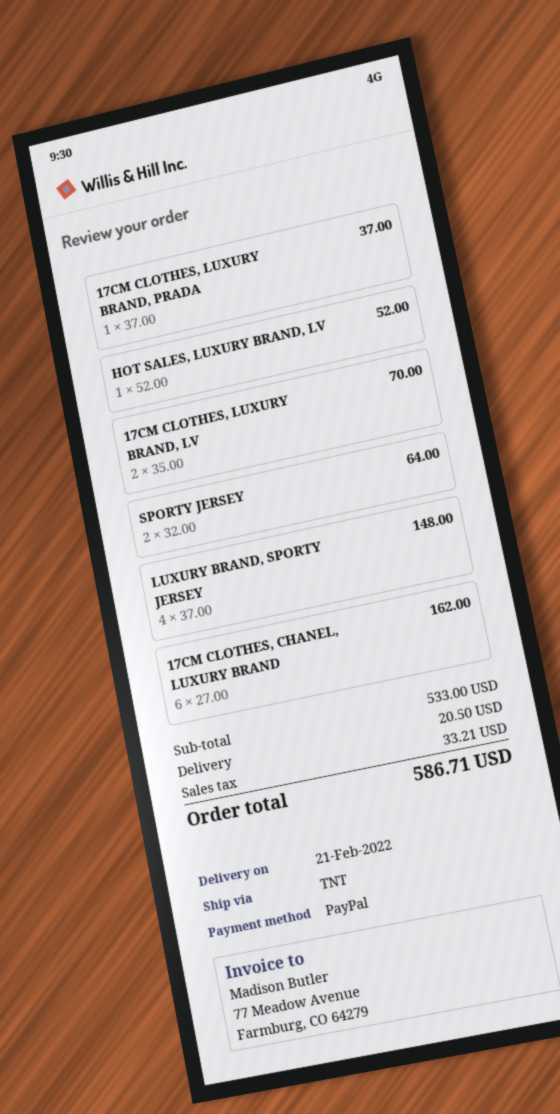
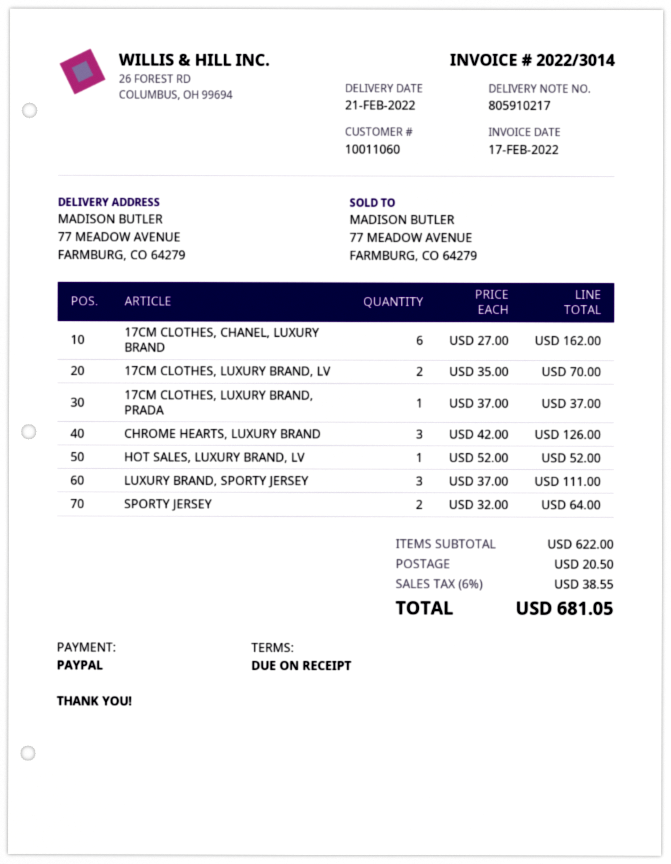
LUXURY BRAND, SPORTY JERSEY: 4 x 37.00 = 148.00 -> 3 x 37.00 = 111.00
CHROME HEARTS, LUXURY BRAND: none -> 3 x 42.00 = 126.00
subtotal: 533.00 -> 622.00
tax: 33.21 -> 38.55
total: 586.71 -> 681.05

